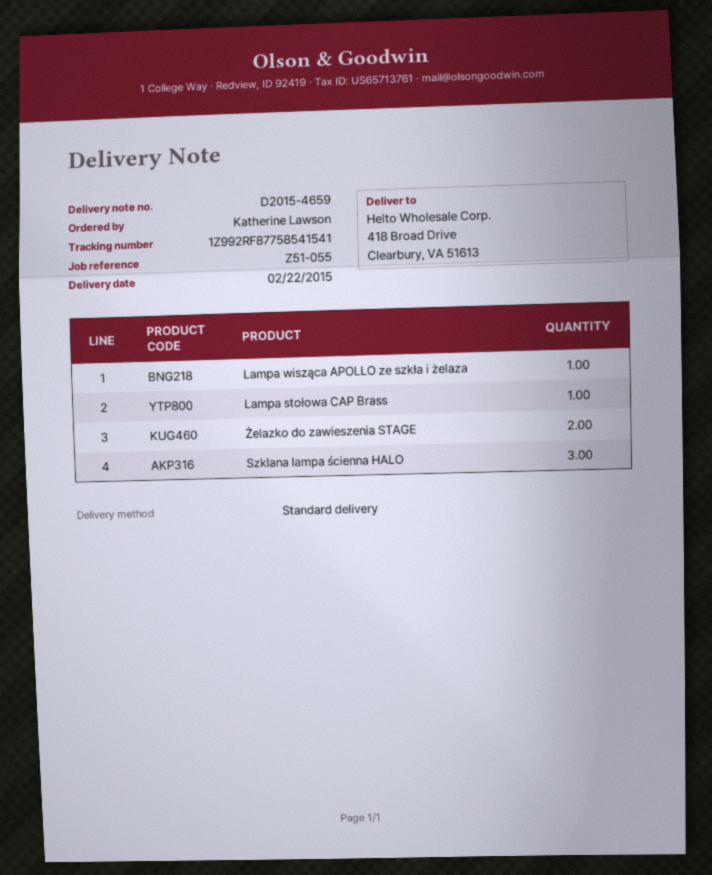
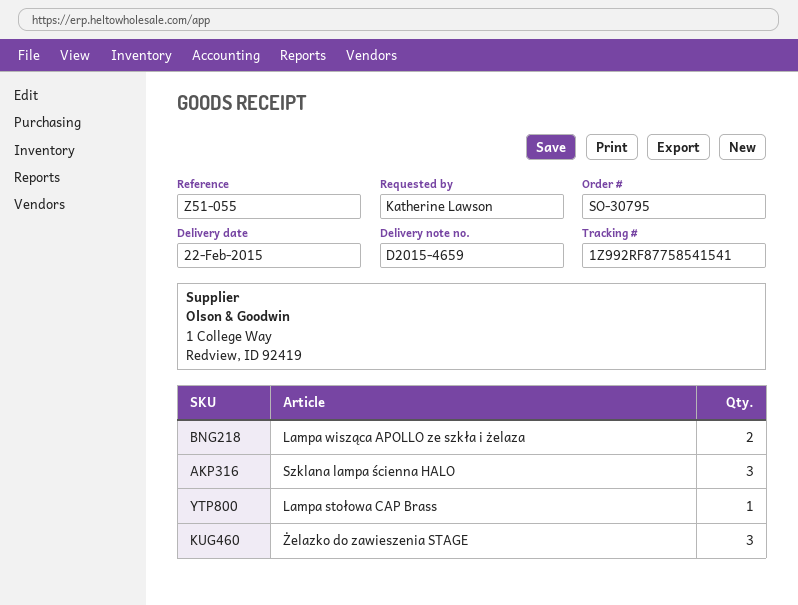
Lampa wisząca APOLLO ze szkła i żelaza: 1 -> 2
Żelazko do zawieszenia STAGE: 2 -> 3

